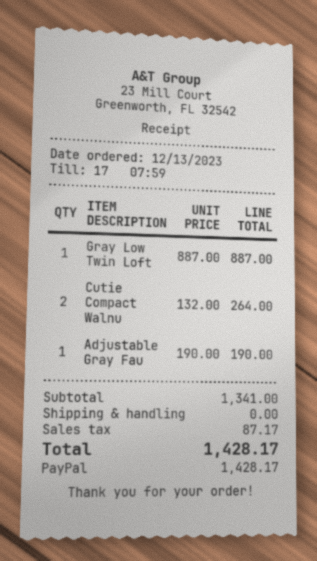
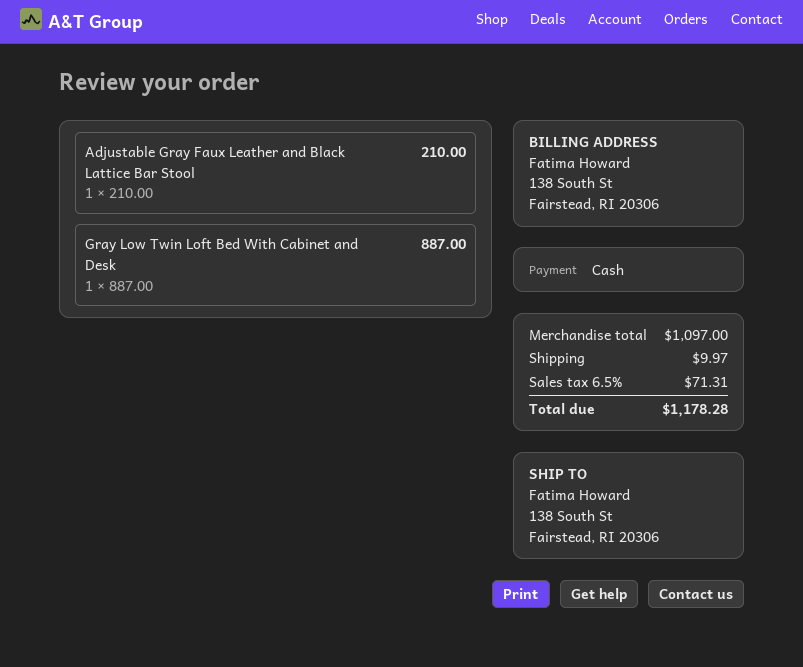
payment method: PayPal -> cash
Cutie Compact Walnu: 2 x 132.00 = 264.00 -> none
Adjustable Gray Fau: 1 x 190.00 = 190.00 -> 1 x 210.00 = 210.00
subtotal: 1341.00 -> 1097.00
shipping: 0.00 -> 9.97
tax: 87.17 -> 71.31
total: 1428.17 -> 1178.28

